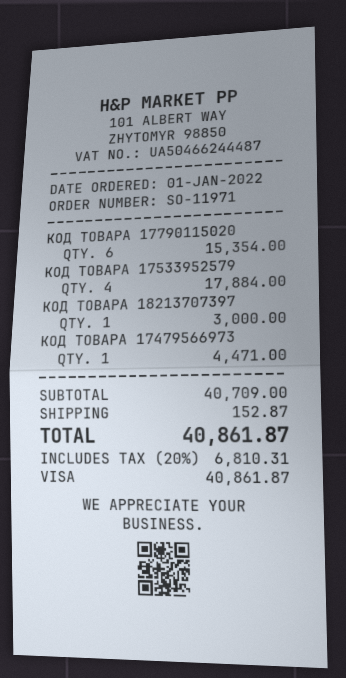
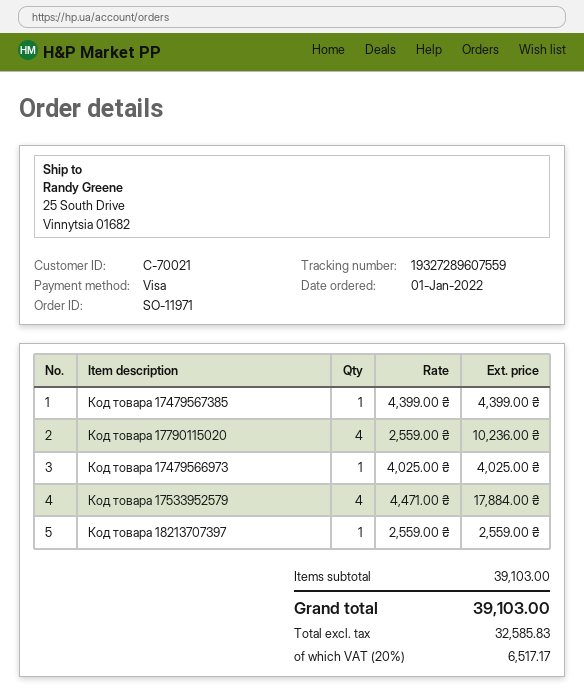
КОД ТОВАРА 17790115020: 6 for 15354.00 -> 4 for 10236.00
КОД ТОВАРА 18213707397: 1 for 3000.00 -> 1 for 2559.00
КОД ТОВАРА 17479566973: 1 for 4471.00 -> 1 for 4025.00
Код товара 17479567385: none -> 1 for 4399.00
subtotal: 40709.00 -> 39103.00
shipping: 152.87 -> none
tax: 20% = 6810.31 -> 20% = 6517.17
total: 40861.87 -> 39103.00

